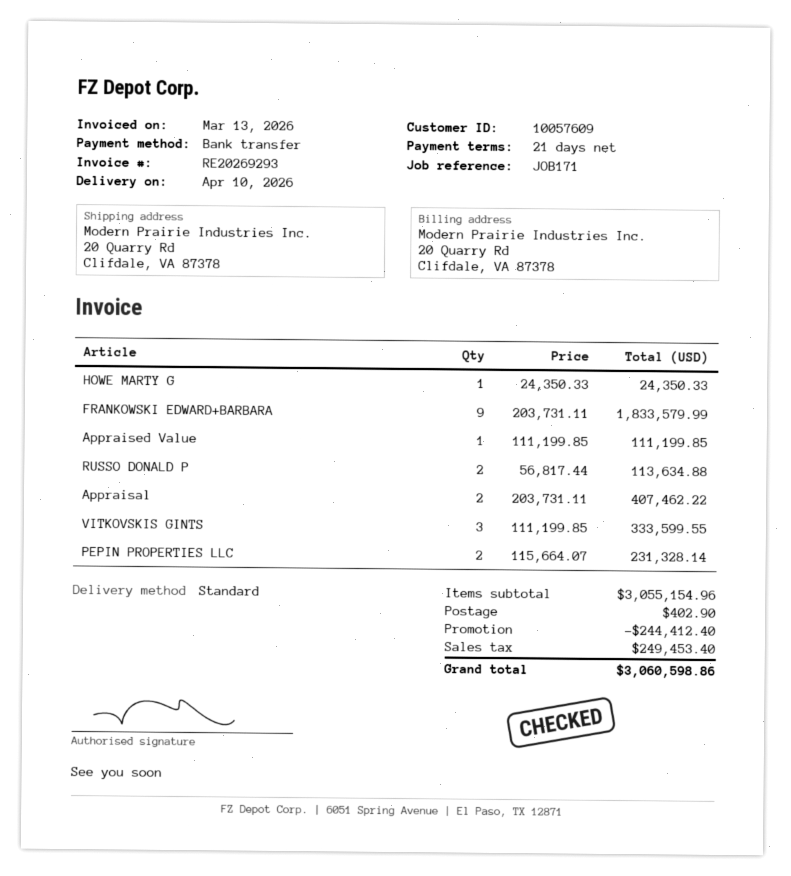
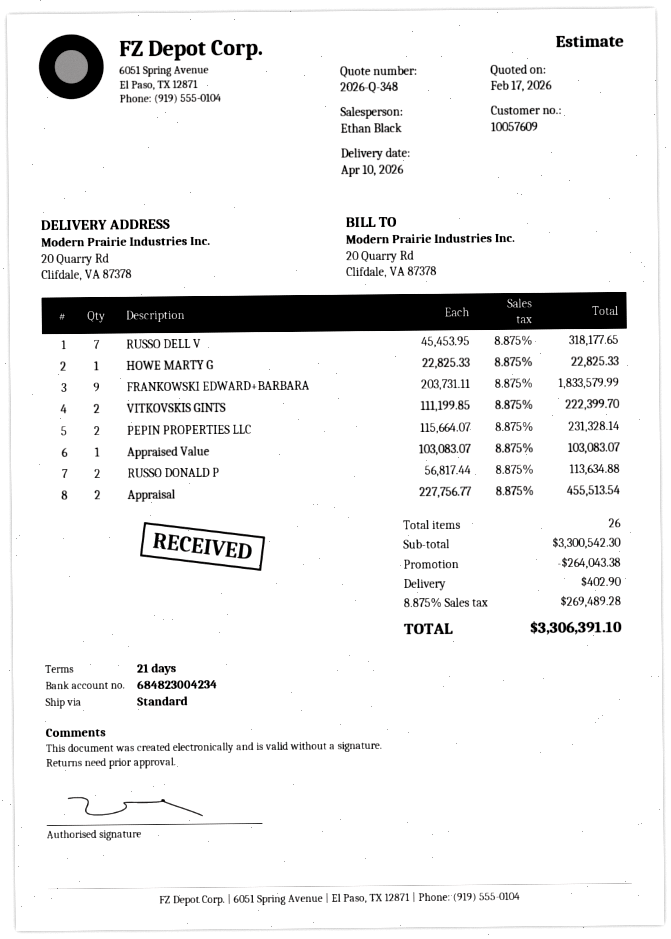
HOWE MARTY G: 1 x 24350.33 = 24350.33 -> 1 x 22825.33 = 22825.33
Appraised Value: 1 x 111199.85 = 111199.85 -> 1 x 103083.07 = 103083.07
Appraisal: 2 x 203731.11 = 407462.22 -> 2 x 227756.77 = 455513.54
VITKOVSKIS GINTS: 3 x 111199.85 = 333599.55 -> 2 x 111199.85 = 222399.70
RUSSO DELL V: none -> 7 x 45453.95 = 318177.65
subtotal: 3055154.96 -> 3300542.30
discount: 244412.40 -> 264043.38
tax: 249453.40 -> 269489.28
total: 3060598.86 -> 3306391.10

